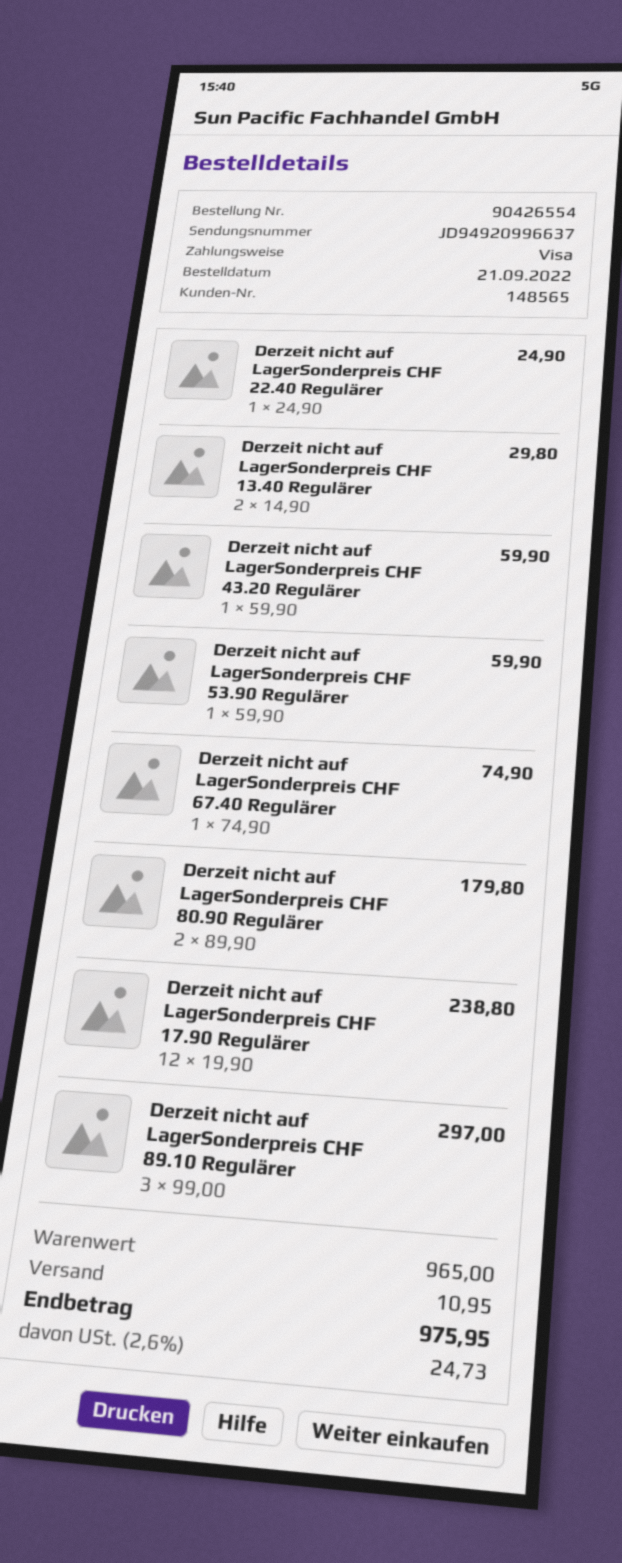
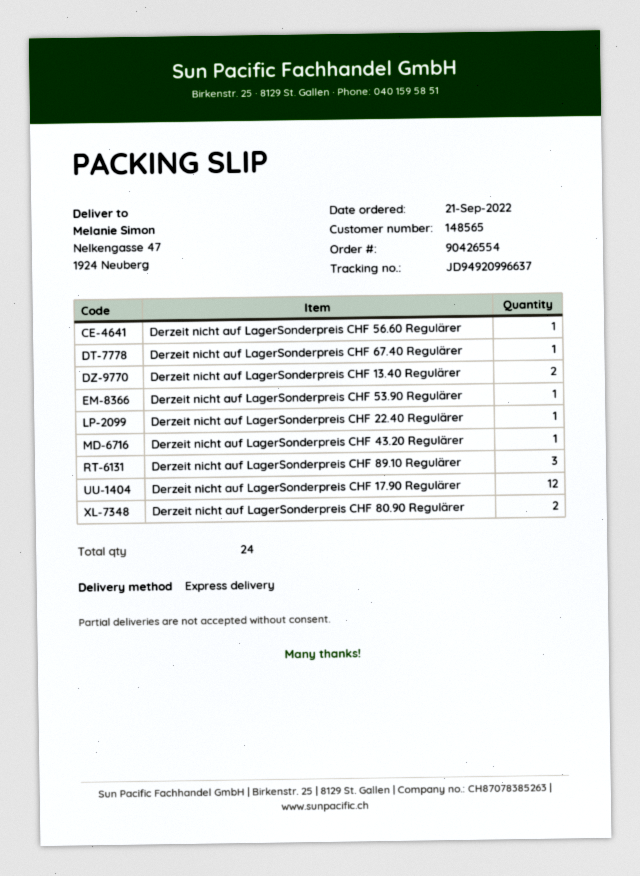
Derzeit nicht auf LagerSonderpreis CHF 56.60 Regulärer: none -> 1

